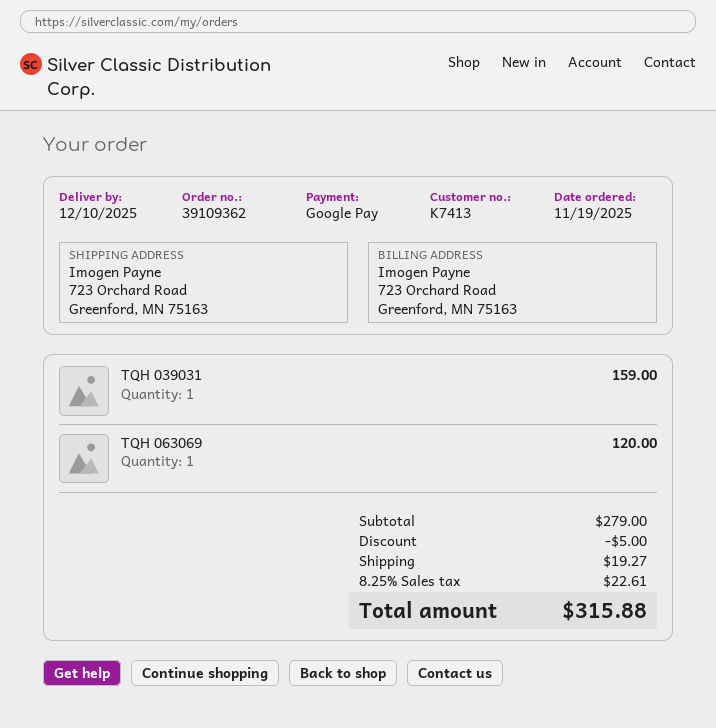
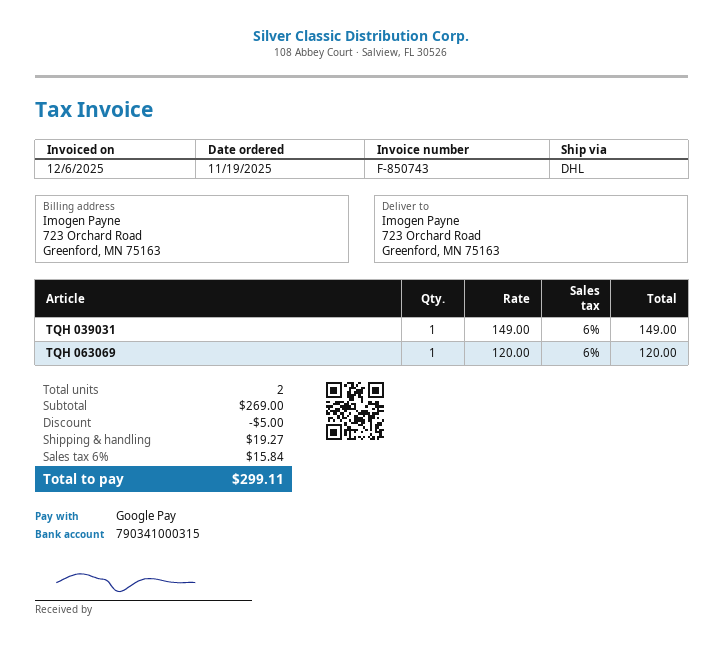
TQH 039031: 1 for 159.00 -> 1 for 149.00
subtotal: 279.00 -> 269.00
tax: 8.25% = 22.61 -> 6% = 15.84
total: 315.88 -> 299.11

